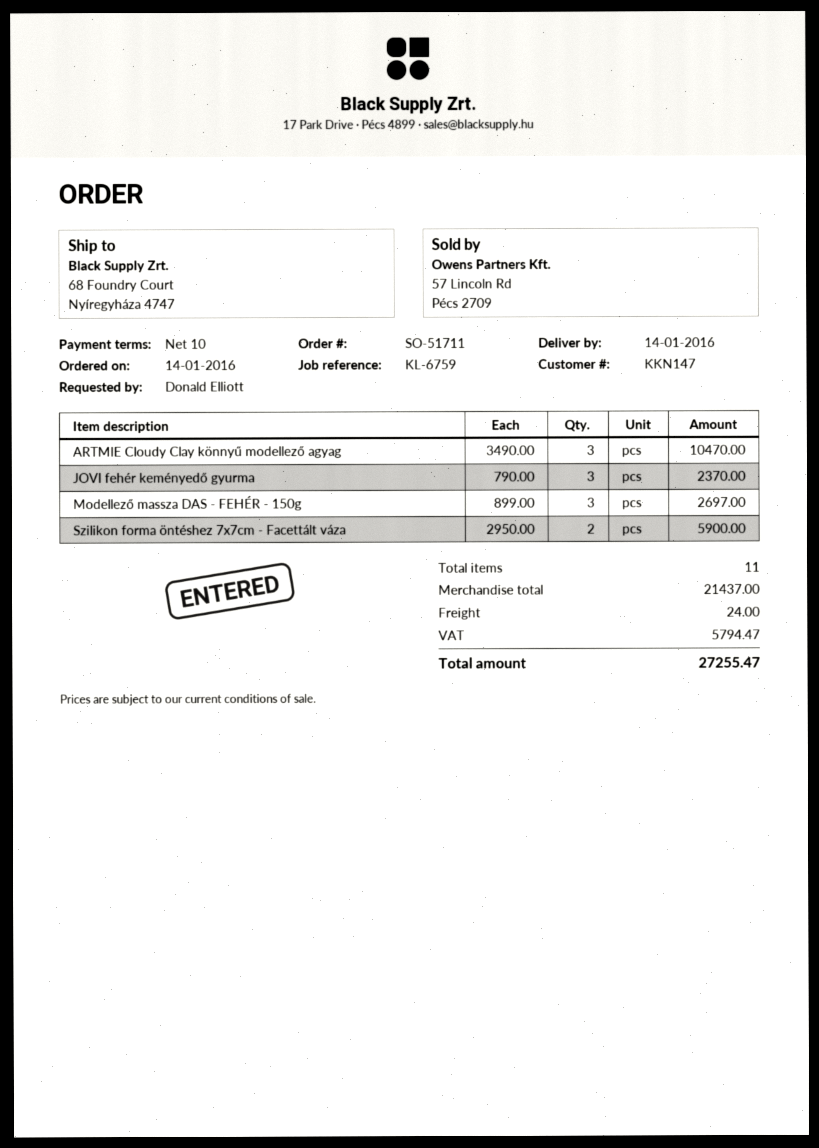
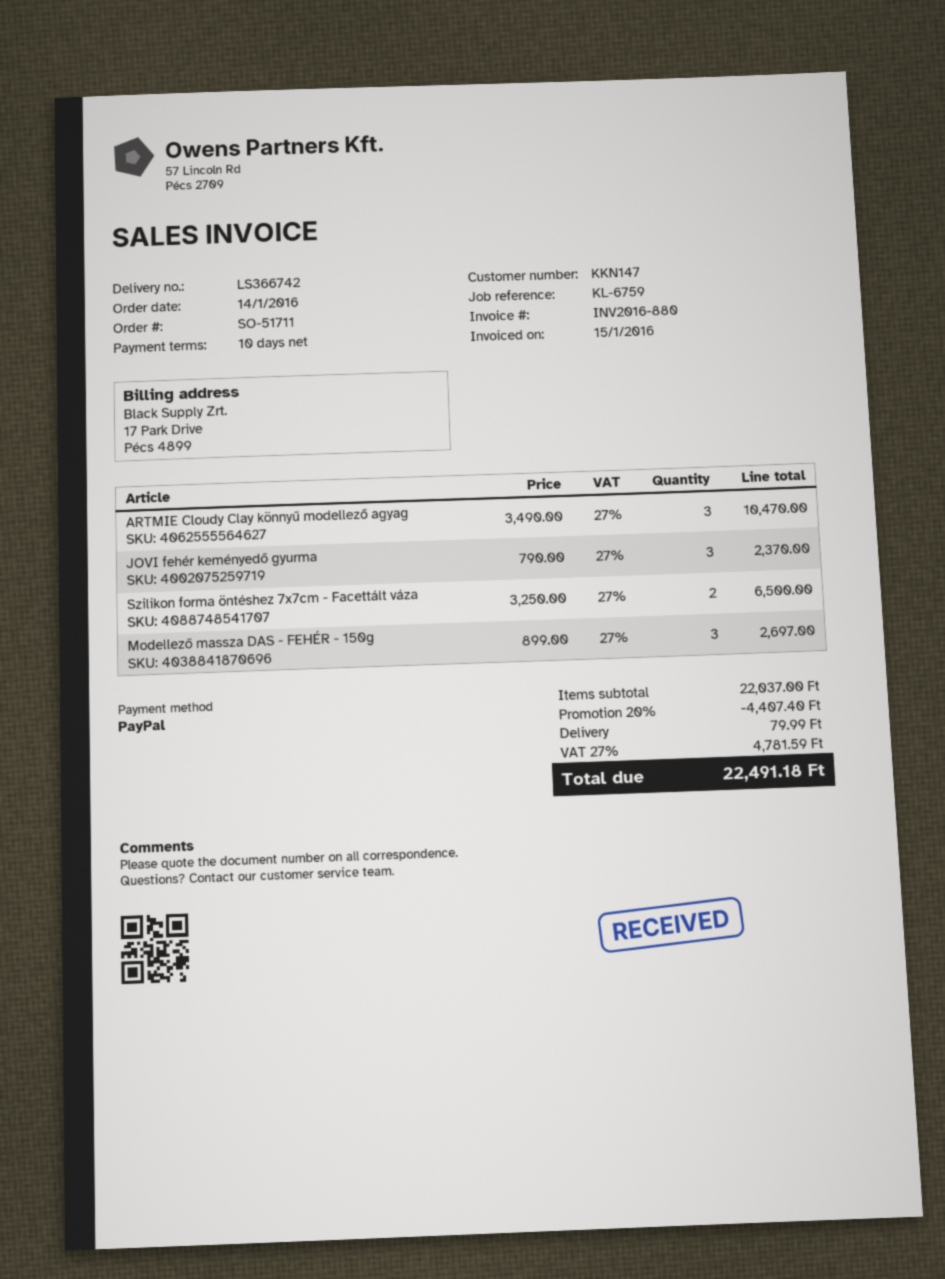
Szilikon forma öntéshez 7x7cm - Facettált váza: 2 x 2950.00 = 5900.00 -> 2 x 3250.00 = 6500.00
subtotal: 21437.00 -> 22037.00
discount: none -> 20% = 4407.40
shipping: 24.00 -> 79.99
tax: 5794.47 -> 4781.59
total: 27255.47 -> 22491.18

